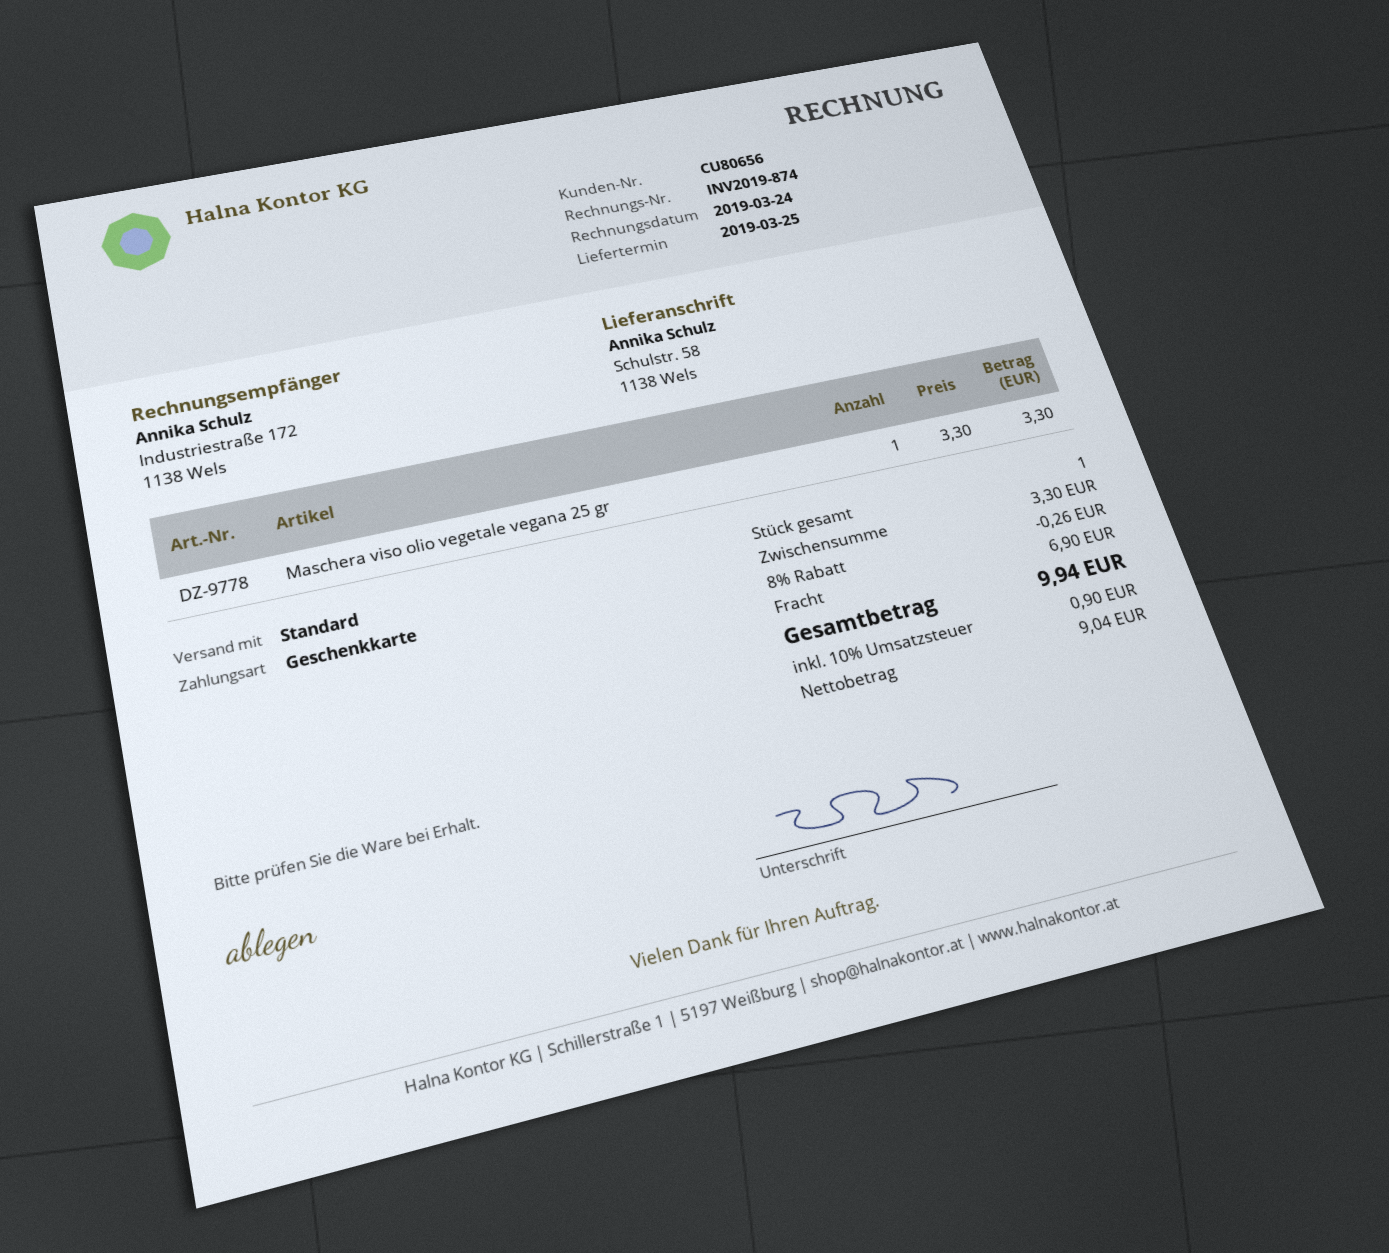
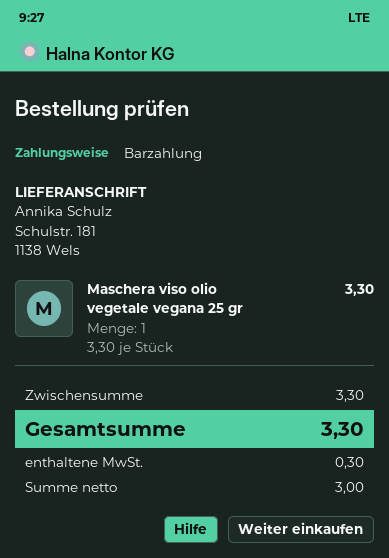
payment method: gift card -> cash
ship to: Schulstr. 58, 1138 Wels -> Schulstr. 181, 1138 Wels
discount: 8% = 0.26 -> none
shipping: 6.90 -> none
net: 9.04 -> 3.00
tax: 0.90 -> 0.30
total: 9.94 -> 3.30

